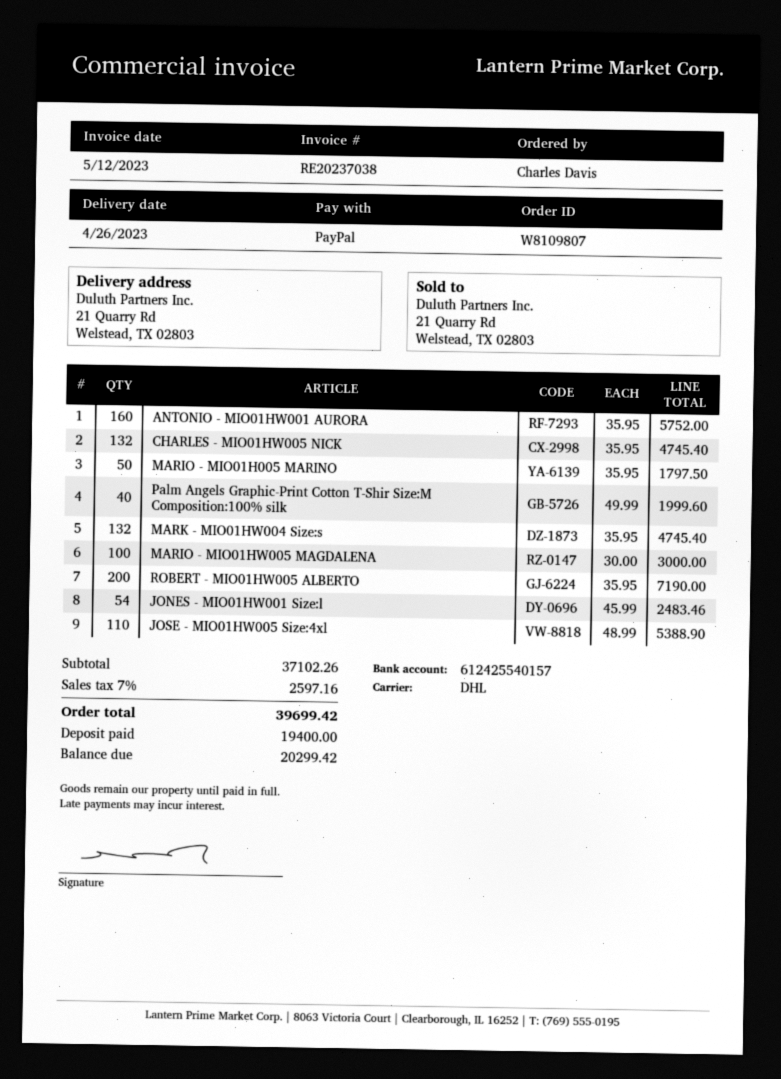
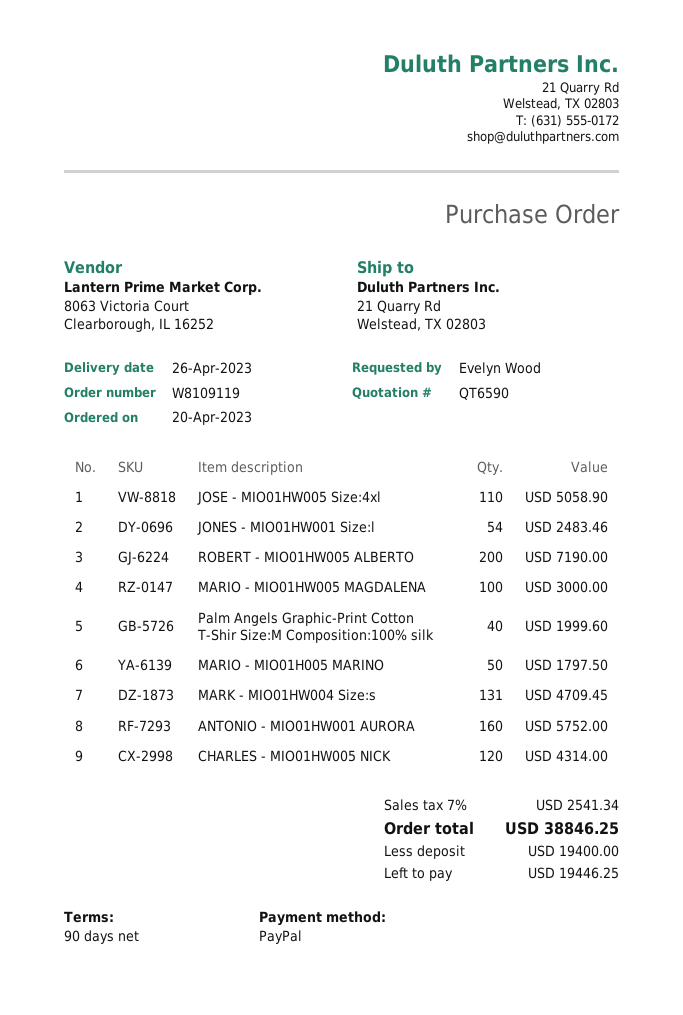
order number: W8109807 -> W8109119
ordered by: Charles Davis -> Evelyn Wood
CHARLES - MIO01HW005 NICK: 132 for 4745.40 -> 120 for 4314.00
MARK - MIO01HW004 Size:s: 132 for 4745.40 -> 131 for 4709.45
JOSE - MIO01HW005 Size:4xl: 110 for 5388.90 -> 110 for 5058.90
tax: 7% = 2597.16 -> 7% = 2541.34
total: 39699.42 -> 38846.25
balance: 20299.42 -> 19446.25

